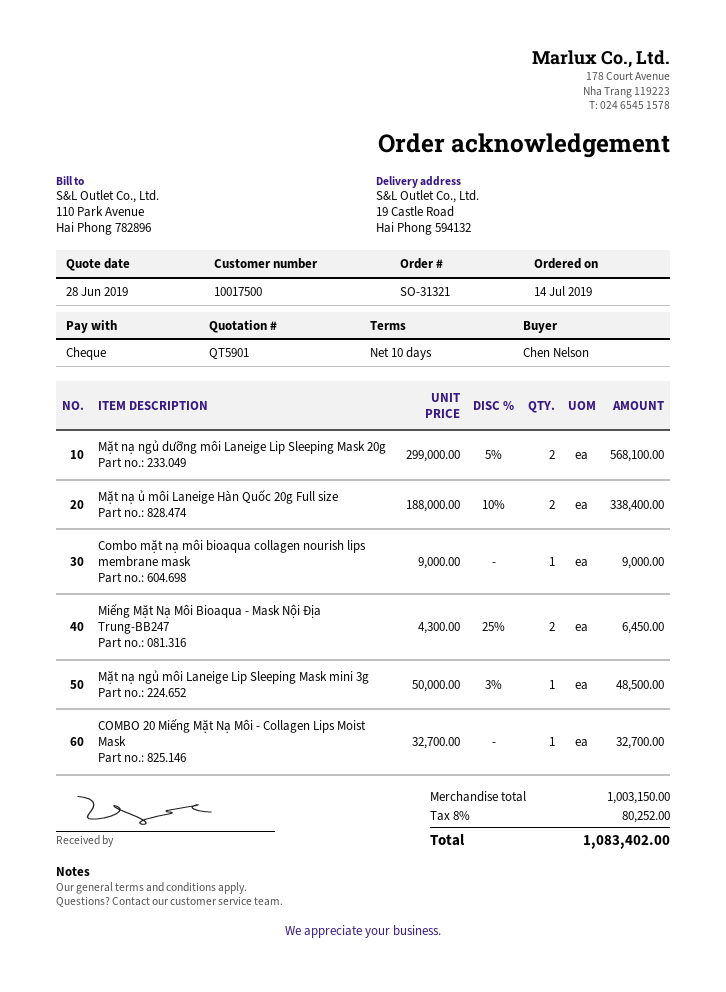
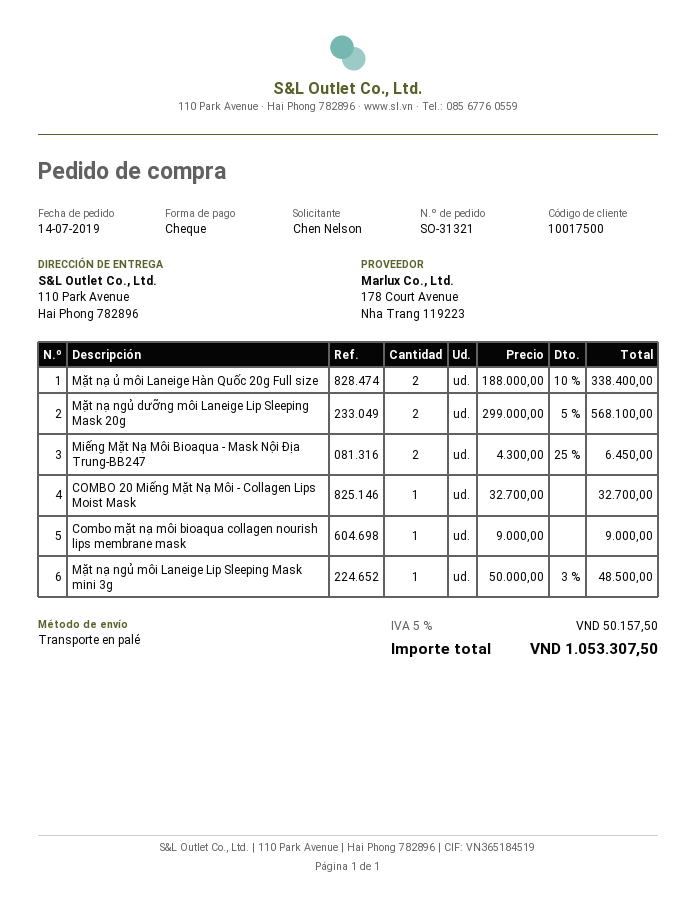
ship to: 19 Castle Road, Hai Phong 594132 -> 110 Park Avenue, Hai Phong 782896
tax: 8% = 80252.00 -> 5% = 50157.50
total: 1083402.00 -> 1053307.50

